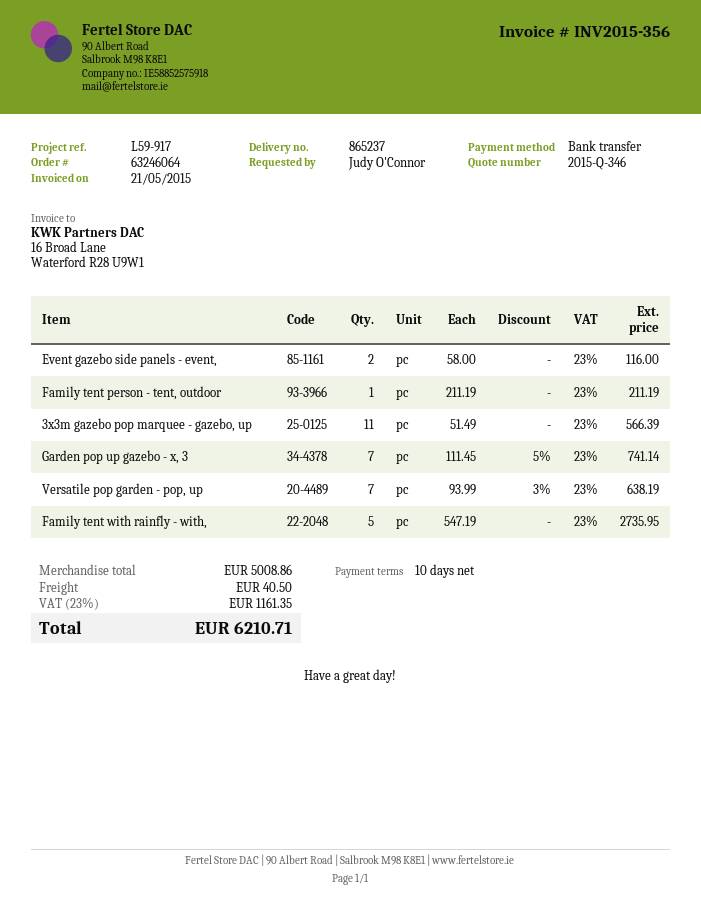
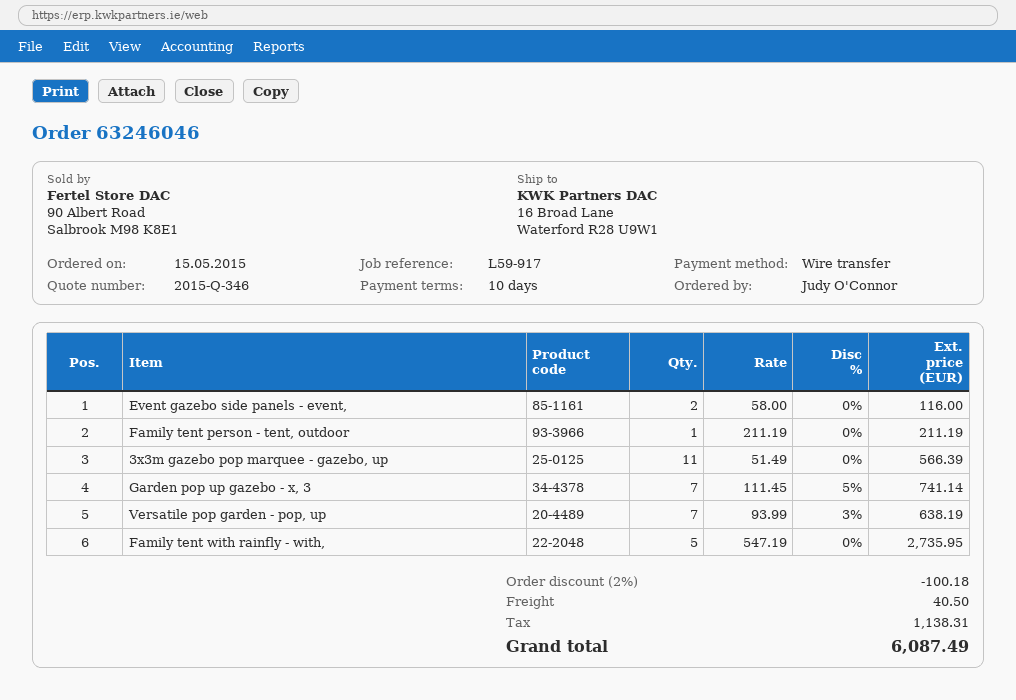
order number: 63246064 -> 63246046
discount: none -> 2% = 100.18
tax: 1161.35 -> 1138.31
total: 6210.71 -> 6087.49

